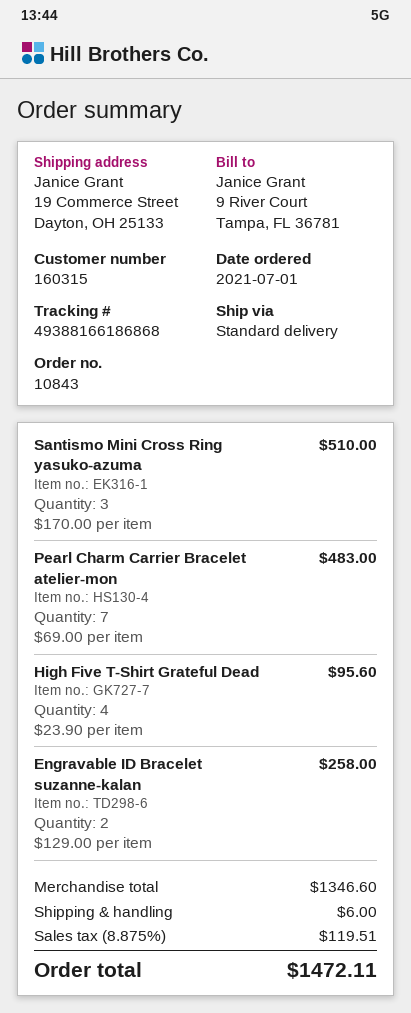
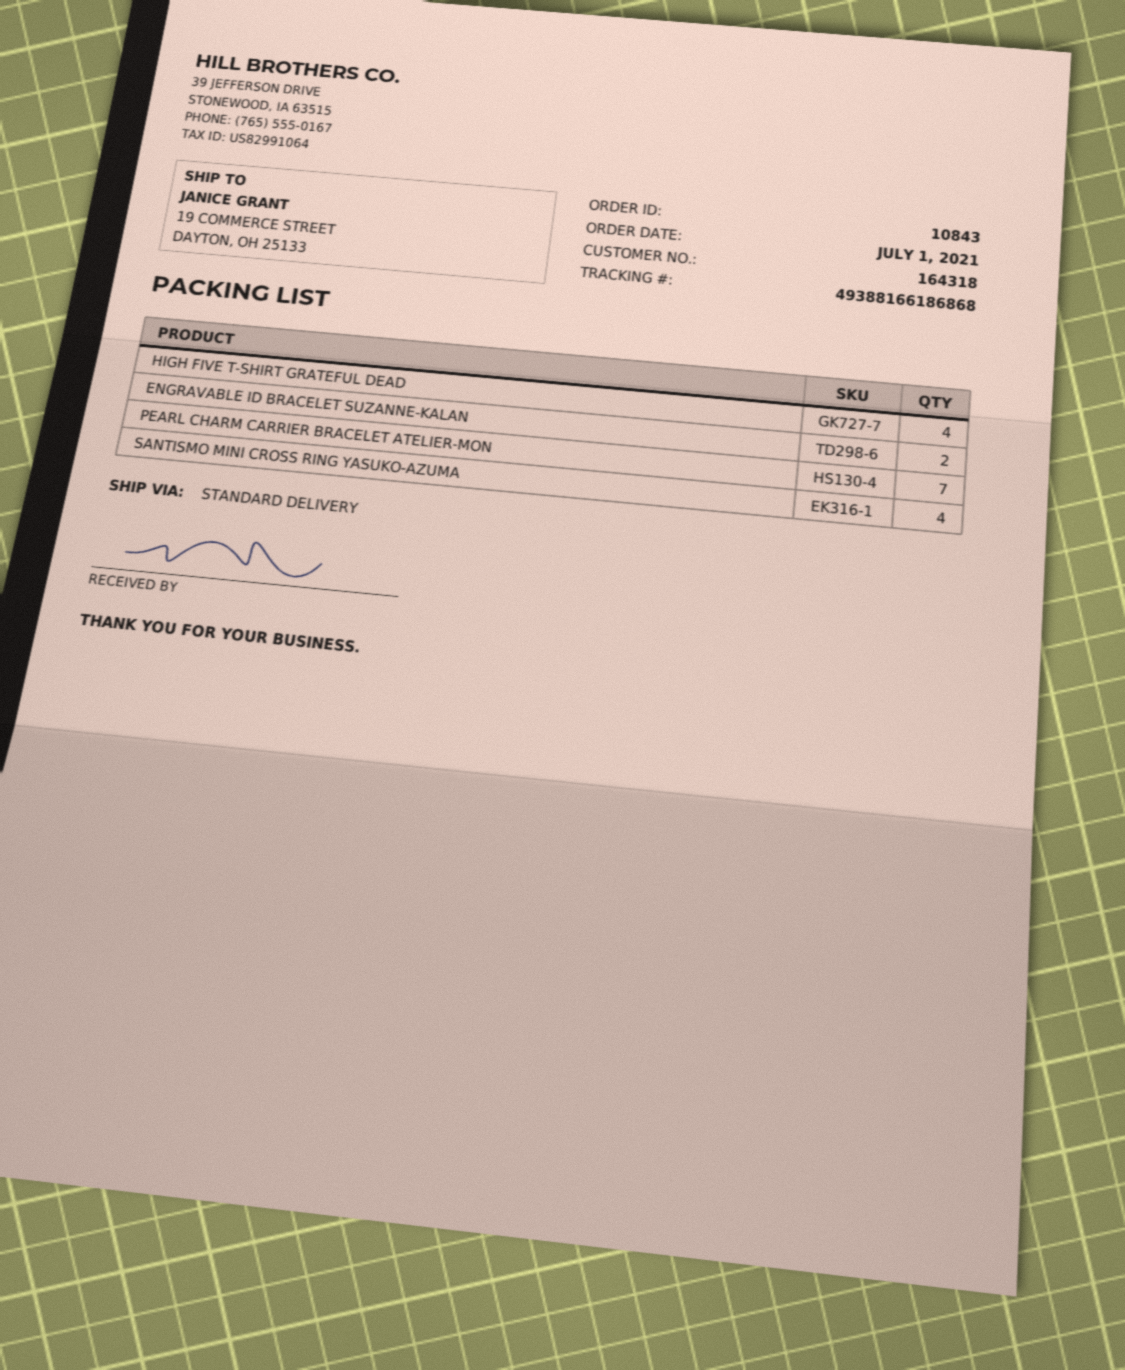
customer number: 160315 -> 164318
Santismo Mini Cross Ring yasuko-azuma: 3 -> 4

